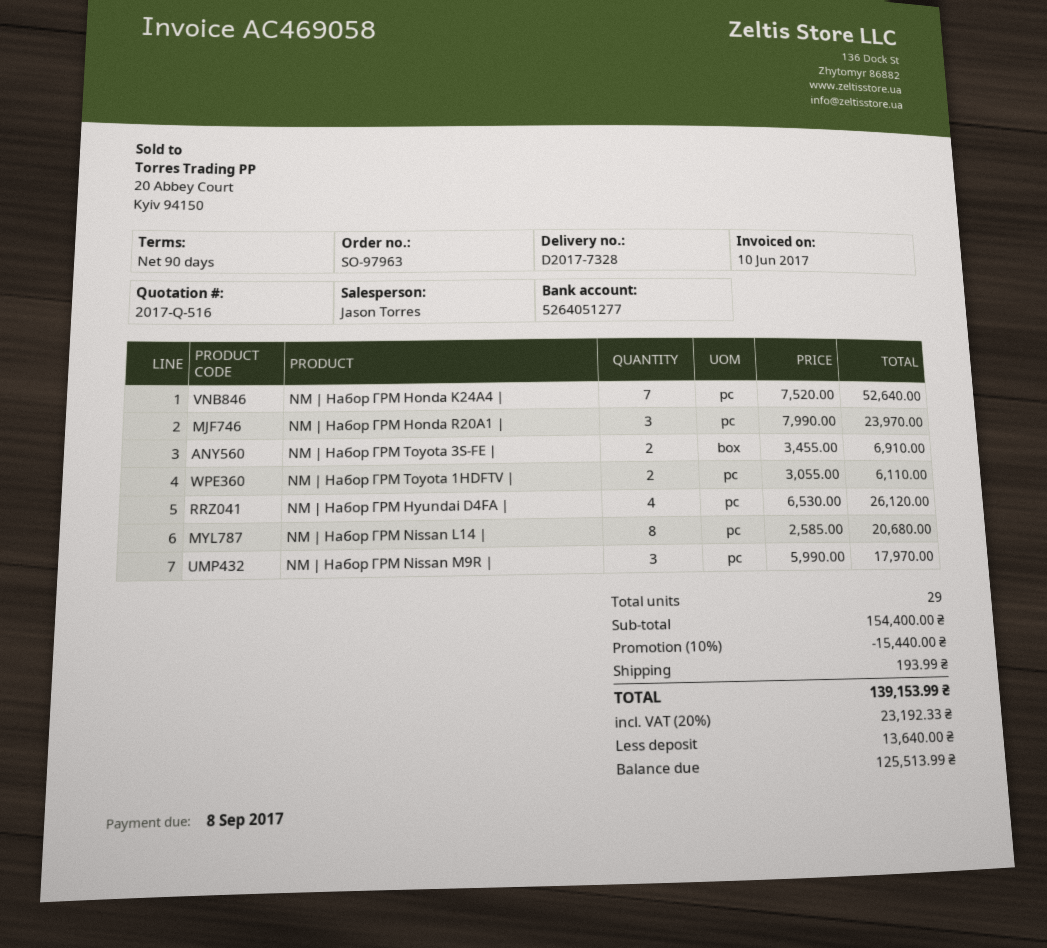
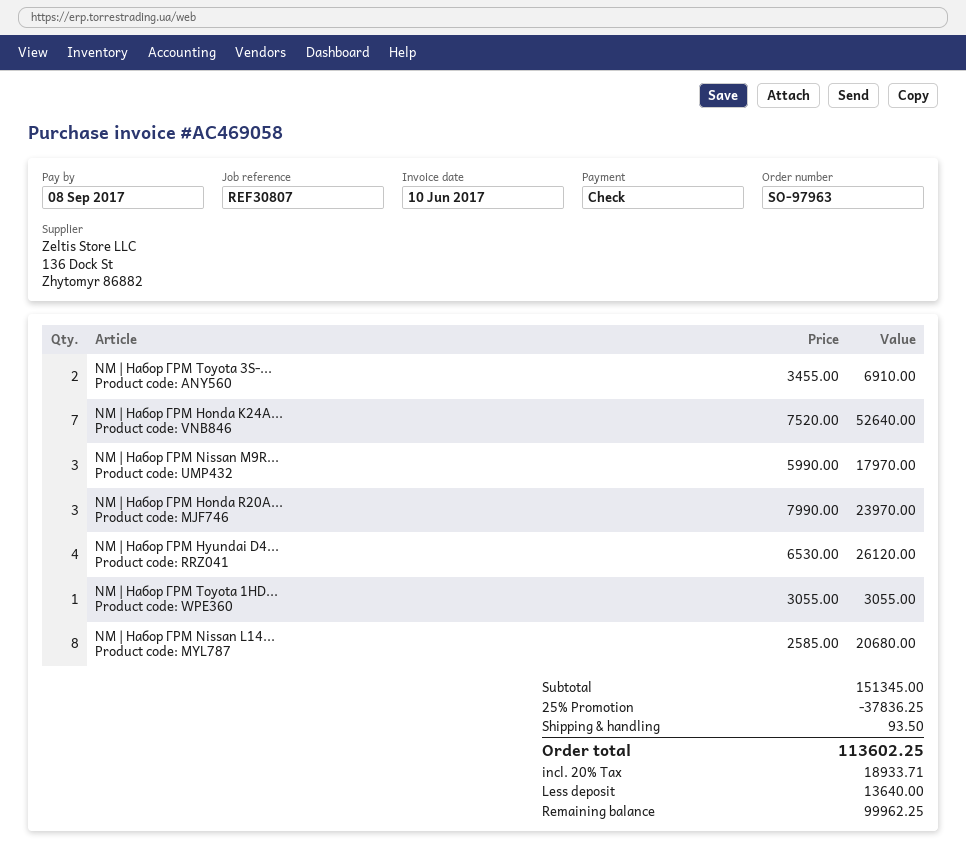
NM | Набор ГРМ Toyota 1HDFTV |: 2 x 3055.00 = 6110.00 -> 1 x 3055.00 = 3055.00
subtotal: 154400.00 -> 151345.00
discount: 10% = 15440.00 -> 25% = 37836.25
shipping: 193.99 -> 93.50
tax: 20% = 23192.33 -> 20% = 18933.71
total: 139153.99 -> 113602.25
balance: 125513.99 -> 99962.25

